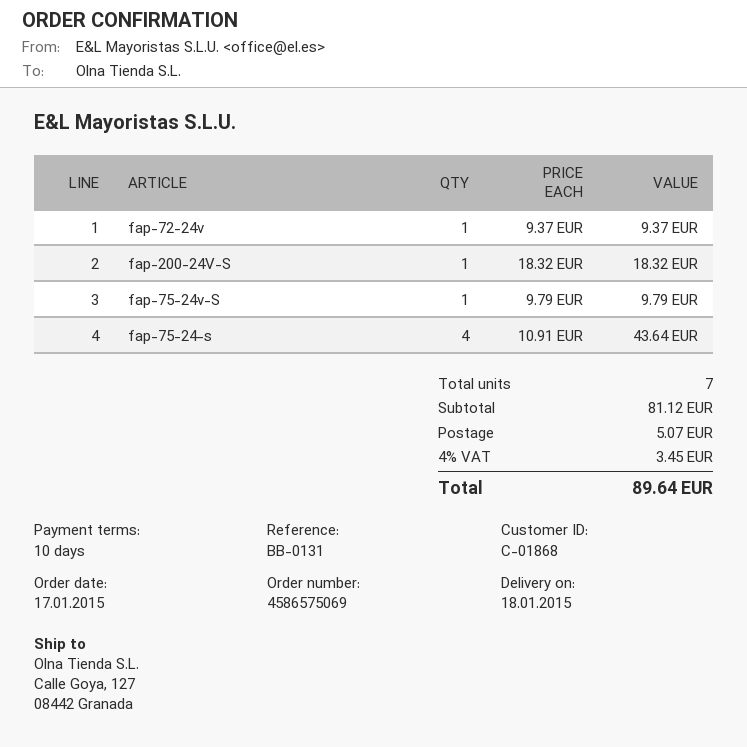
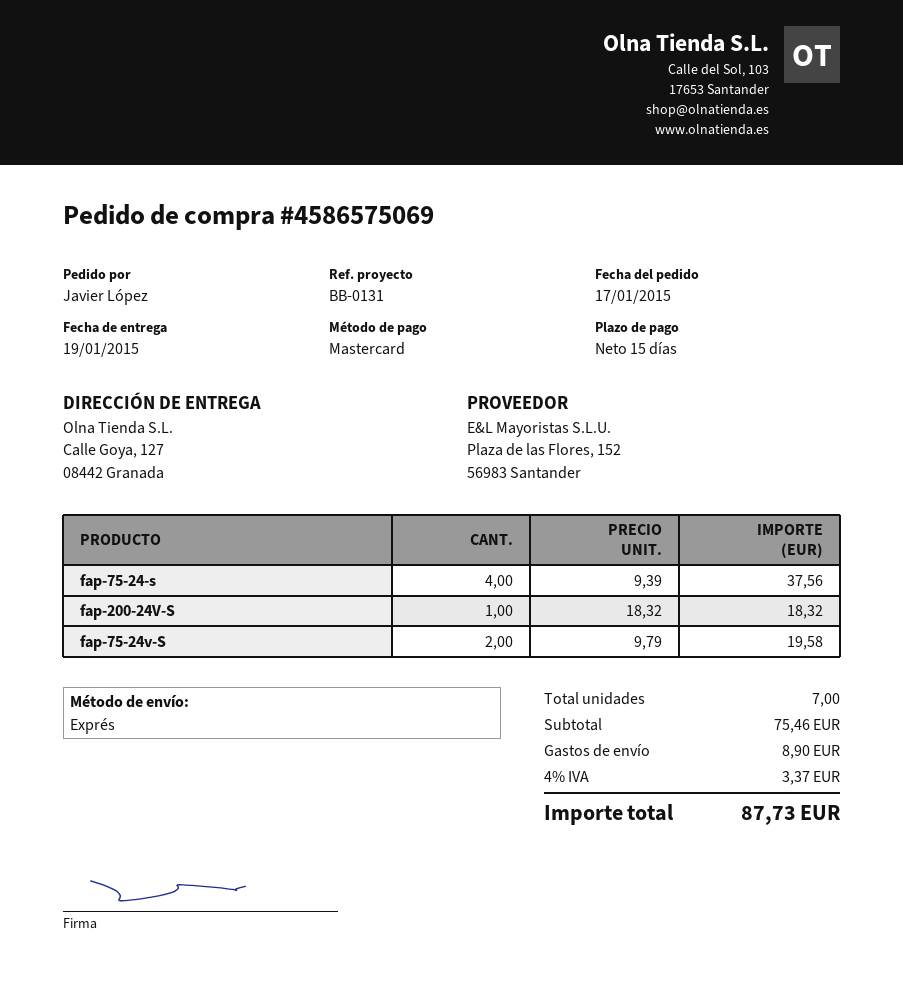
delivery date: 2015-01-18 -> 2015-01-19
payment terms: 10 days -> 15 days
fap-72-24v: 1 x 9.37 = 9.37 -> none
fap-75-24v-S: 1 x 9.79 = 9.79 -> 2 x 9.79 = 19.58
fap-75-24-s: 4 x 10.91 = 43.64 -> 4 x 9.39 = 37.56
subtotal: 81.12 -> 75.46
shipping: 5.07 -> 8.90
tax: 4% = 3.45 -> 4% = 3.37
total: 89.64 -> 87.73

